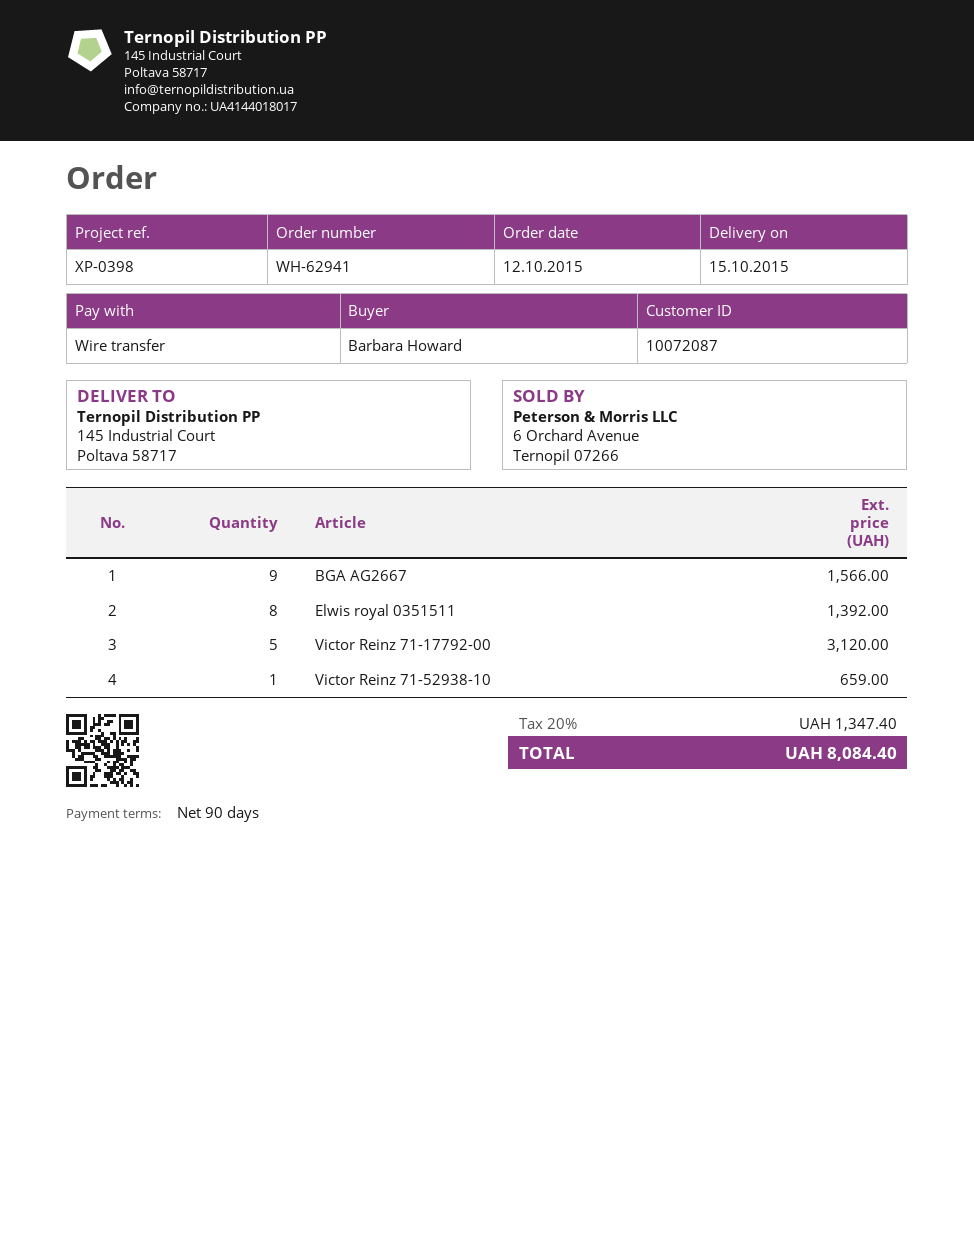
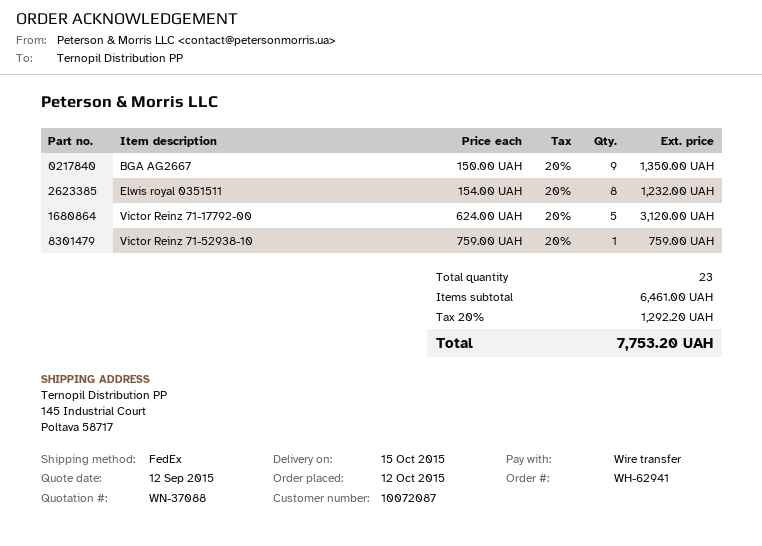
BGA AG2667: 9 for 1566.00 -> 9 for 1350.00
Elwis royal 0351511: 8 for 1392.00 -> 8 for 1232.00
Victor Reinz 71-52938-10: 1 for 659.00 -> 1 for 759.00
tax: 20% = 1347.40 -> 20% = 1292.20
total: 8084.40 -> 7753.20

